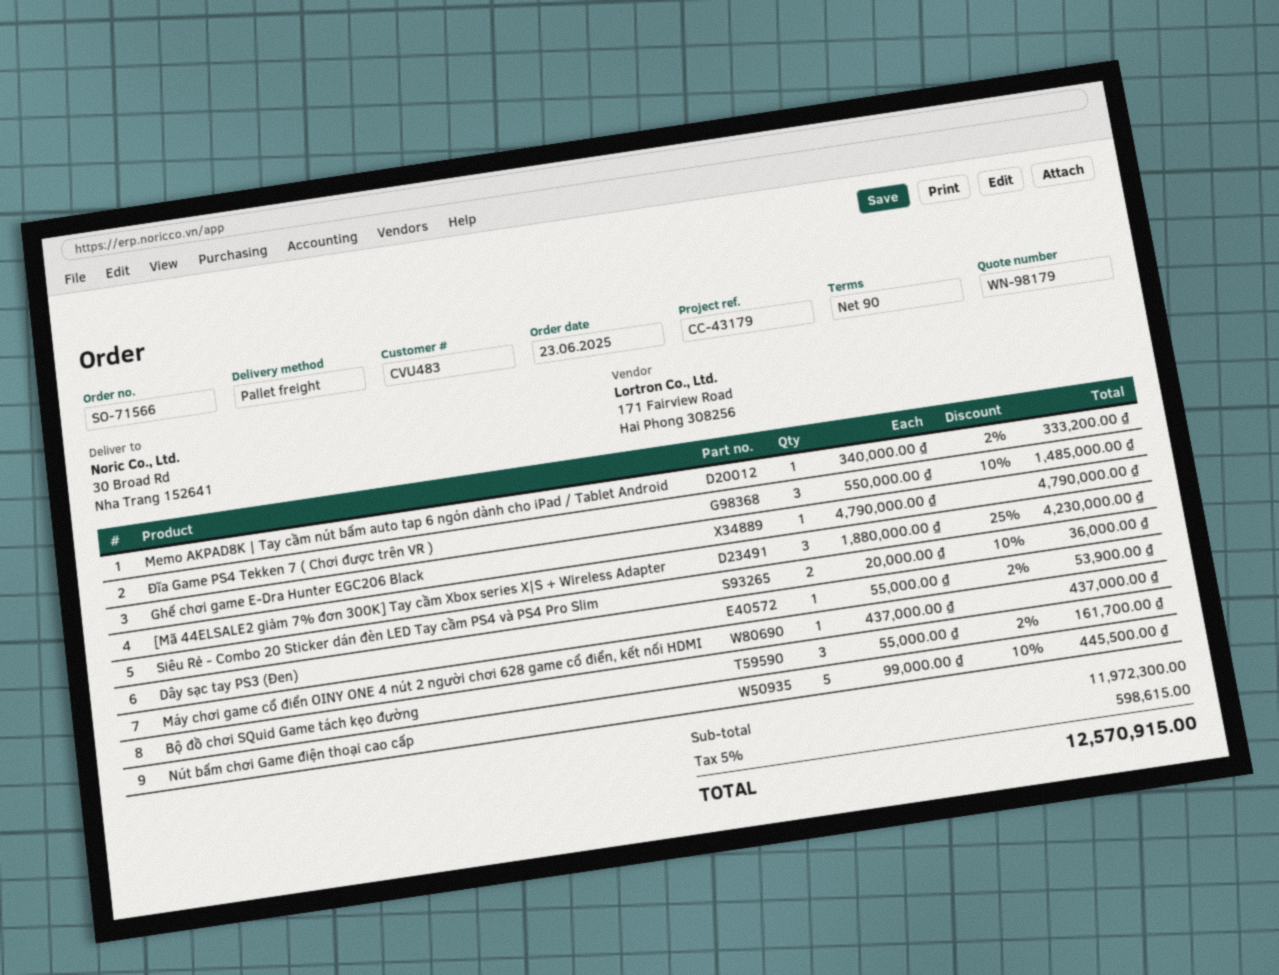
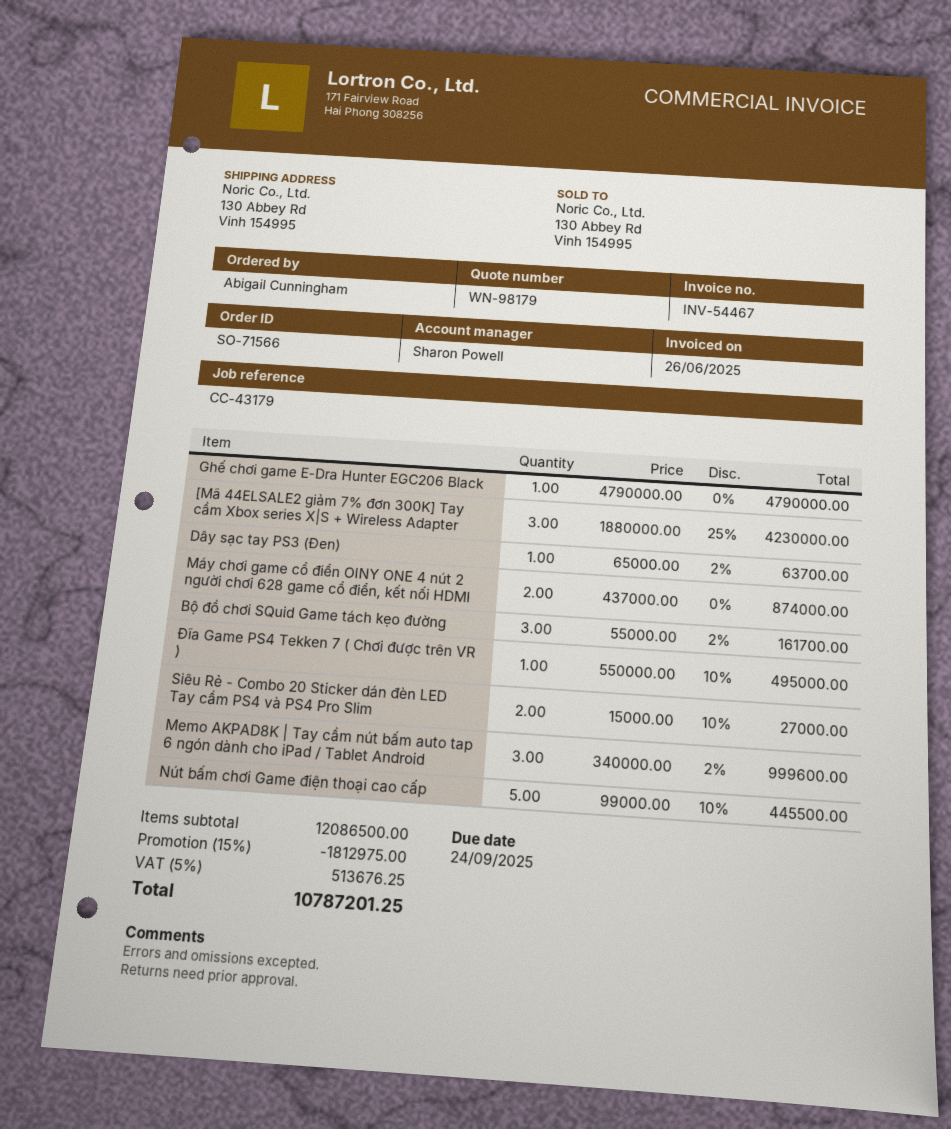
ship to: 30 Broad Rd, Nha Trang 152641 -> 130 Abbey Rd, Vinh 154995
Memo AKPAD8K | Tay cầm nút bấm auto tap 6 ngón dành cho iPad / Tablet Android: 1 x 340000.00 - 2% = 333200.00 -> 3 x 340000.00 - 2% = 999600.00
Đĩa Game PS4 Tekken 7 ( Chơi được trên VR ): 3 x 550000.00 - 10% = 1485000.00 -> 1 x 550000.00 - 10% = 495000.00
Siêu Rẻ - Combo 20 Sticker dán đèn LED Tay cầm PS4 và PS4 Pro Slim: 2 x 20000.00 - 10% = 36000.00 -> 2 x 15000.00 - 10% = 27000.00
Dây sạc tay PS3 (Đen): 1 x 55000.00 - 2% = 53900.00 -> 1 x 65000.00 - 2% = 63700.00
Máy chơi game cổ điển OINY ONE 4 nút 2 người chơi 628 game cổ điển, kết nối HDMI: 1 x 437000.00 = 437000.00 -> 2 x 437000.00 = 874000.00
subtotal: 11972300.00 -> 12086500.00
discount: none -> 15% = 1812975.00
tax: 5% = 598615.00 -> 5% = 513676.25
total: 12570915.00 -> 10787201.25

